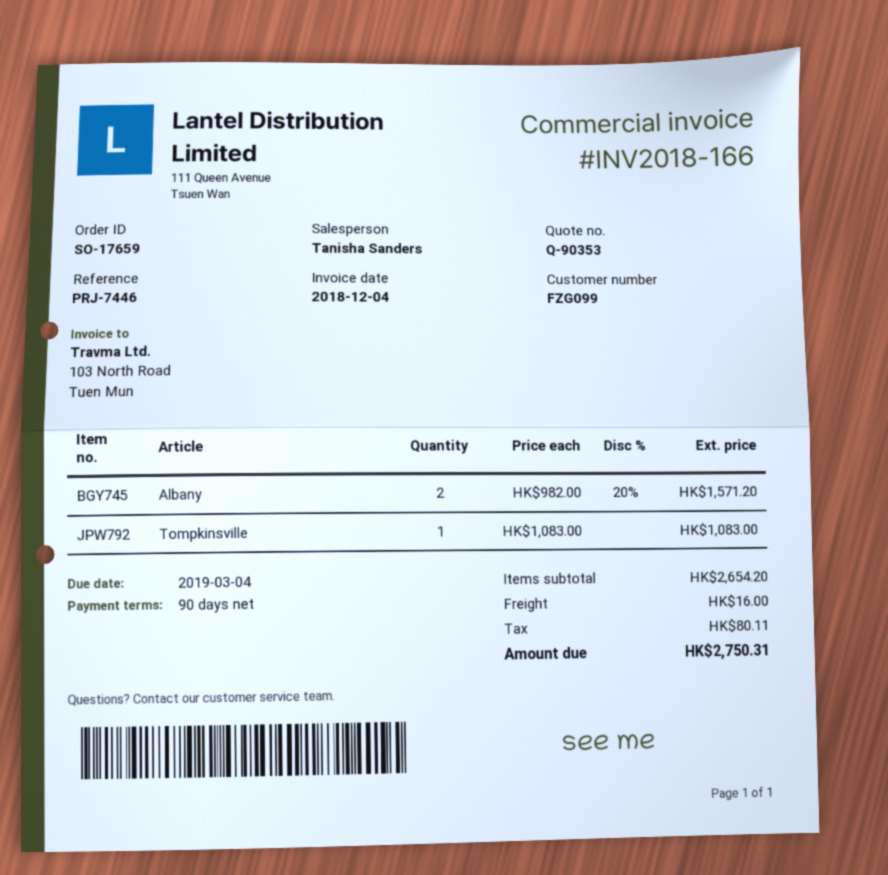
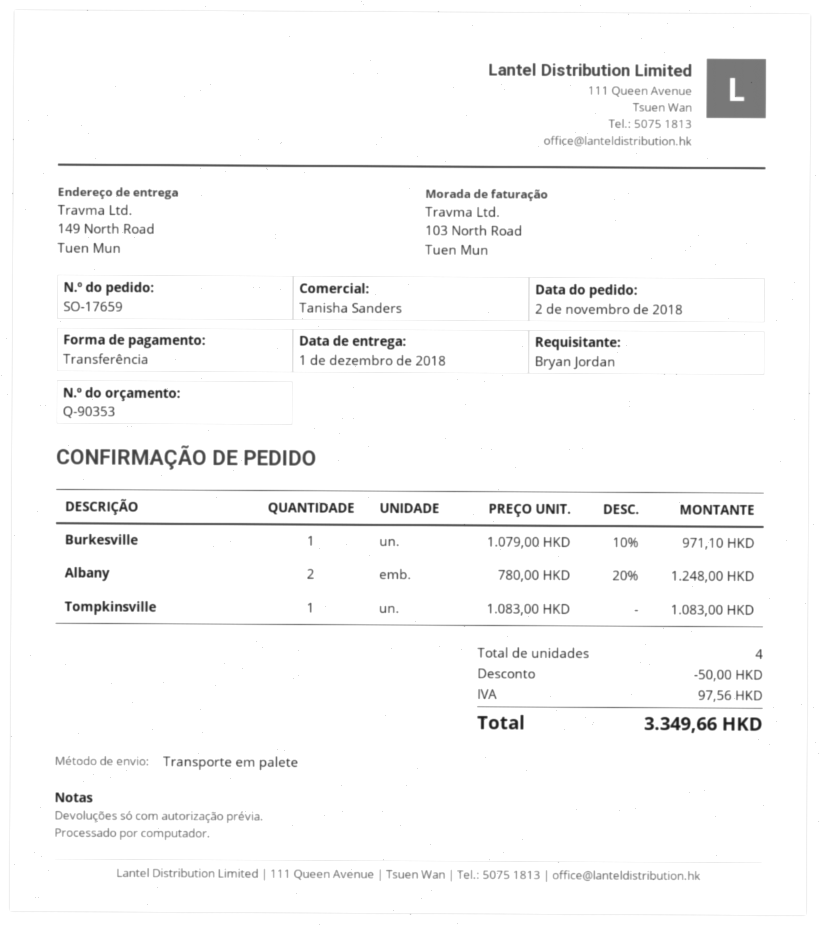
Albany: 2 x 982.00 - 20% = 1571.20 -> 2 x 780.00 - 20% = 1248.00
Burkesville: none -> 1 x 1079.00 - 10% = 971.10
discount: none -> 50.00
shipping: 16.00 -> none
tax: 80.11 -> 97.56
total: 2750.31 -> 3349.66

